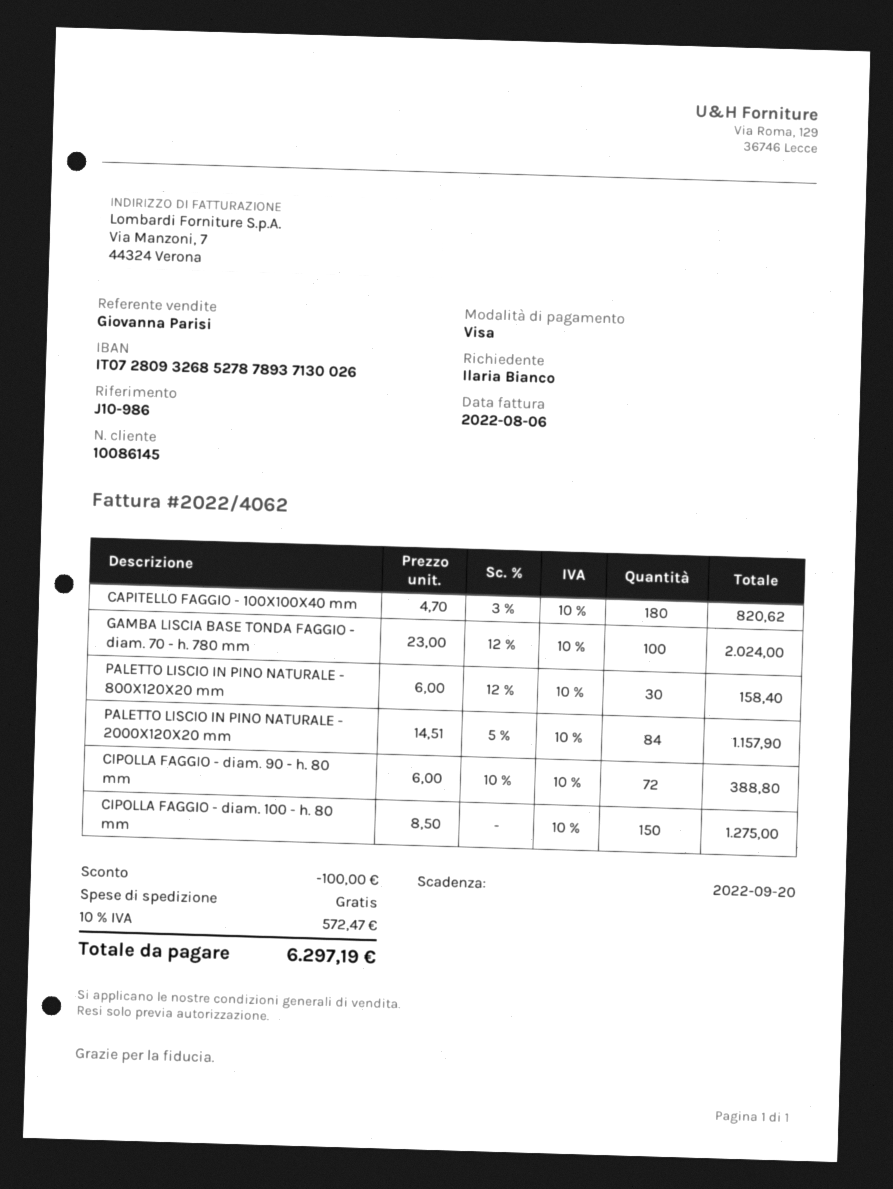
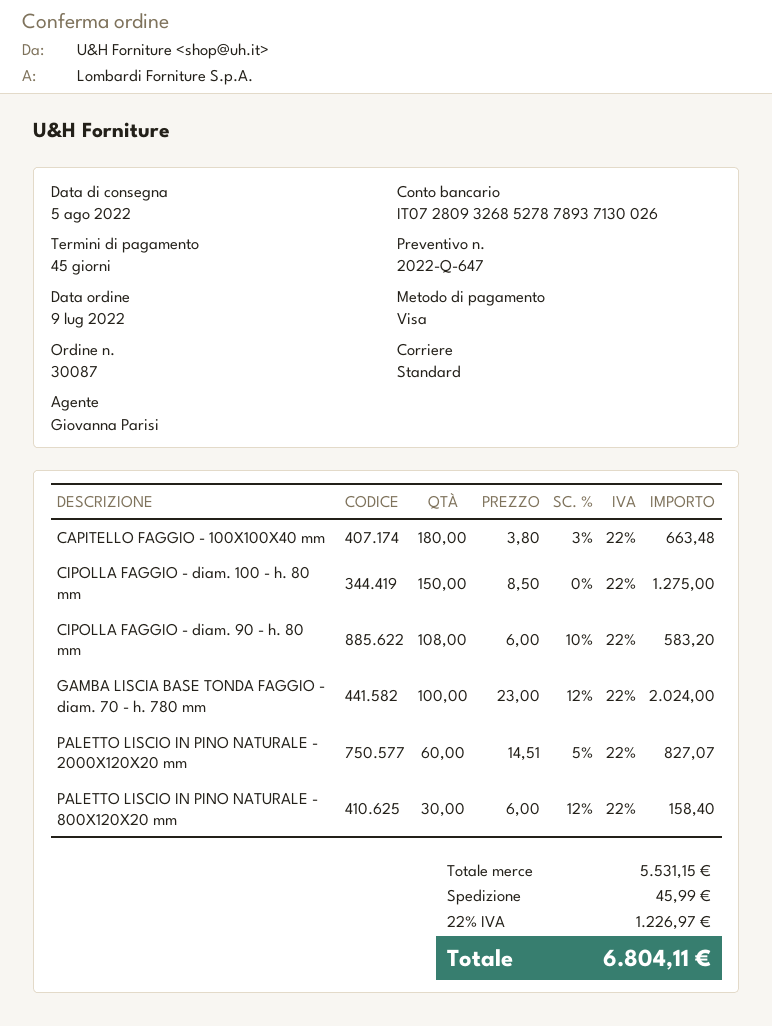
CAPITELLO FAGGIO - 100X100X40 mm: 180 x 4.70 - 3% = 820.62 -> 180 x 3.80 - 3% = 663.48
PALETTO LISCIO IN PINO NATURALE - 2000X120X20 mm: 84 x 14.51 - 5% = 1157.90 -> 60 x 14.51 - 5% = 827.07
CIPOLLA FAGGIO - diam. 90 - h. 80 mm: 72 x 6.00 - 10% = 388.80 -> 108 x 6.00 - 10% = 583.20
discount: 100.00 -> none
shipping: 0.00 -> 45.99
tax: 10% = 572.47 -> 22% = 1226.97
total: 6297.19 -> 6804.11

